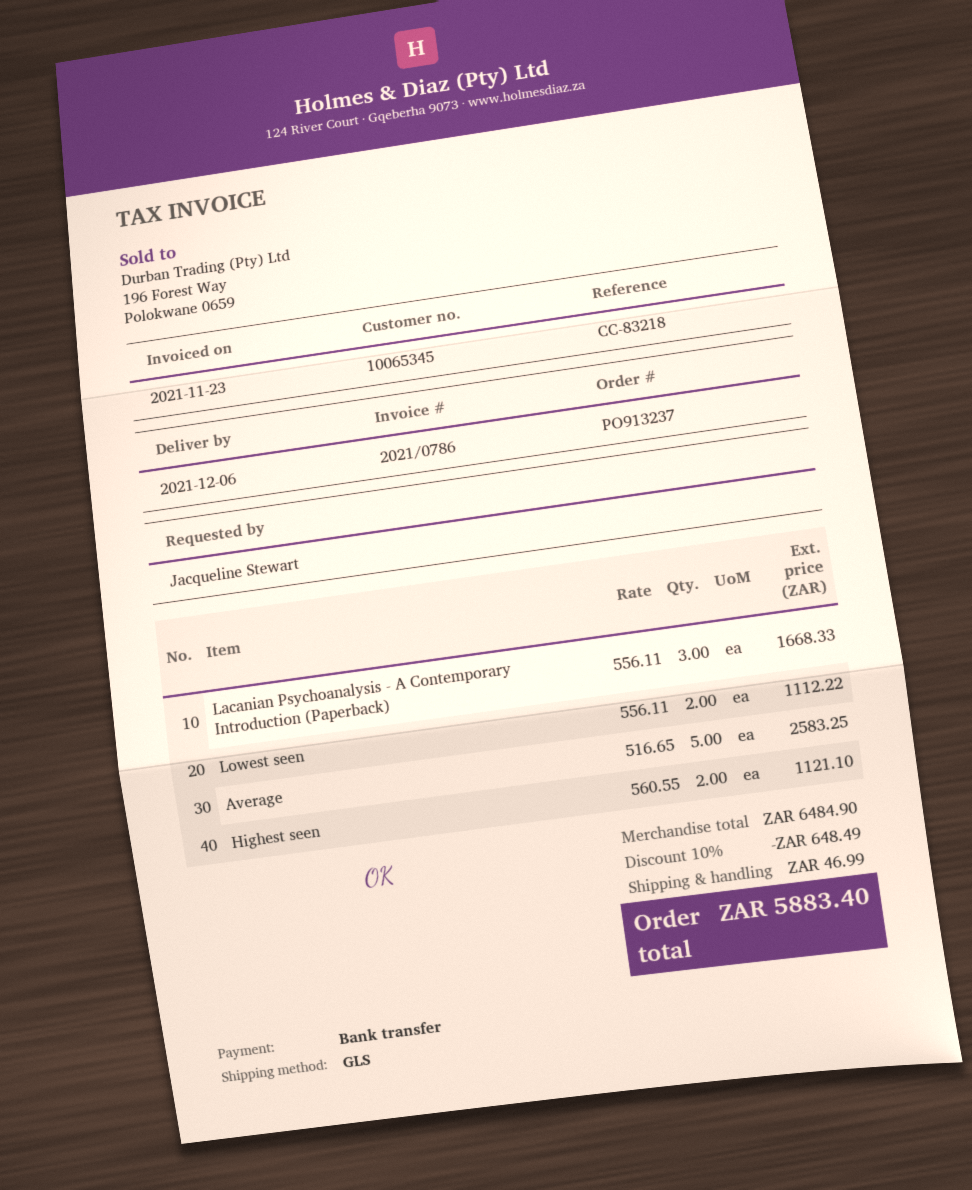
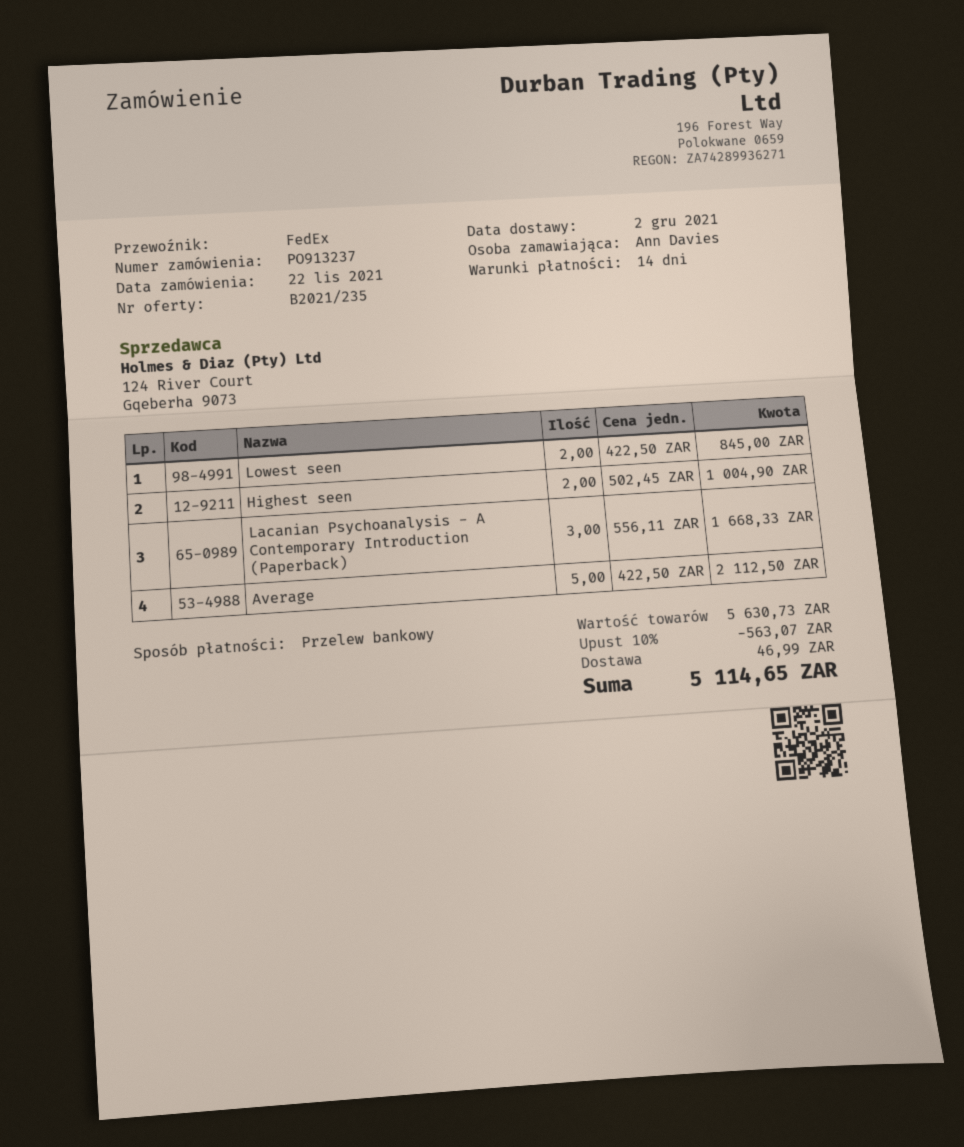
delivery date: 2021-12-06 -> 2021-12-02
ordered by: Jacqueline Stewart -> Ann Davies
shipping method: GLS -> FedEx
Lowest seen: 2 x 556.11 = 1112.22 -> 2 x 422.50 = 845.00
Average: 5 x 516.65 = 2583.25 -> 5 x 422.50 = 2112.50
Highest seen: 2 x 560.55 = 1121.10 -> 2 x 502.45 = 1004.90
subtotal: 6484.90 -> 5630.73
discount: 10% = 648.49 -> 10% = 563.07
total: 5883.40 -> 5114.65

